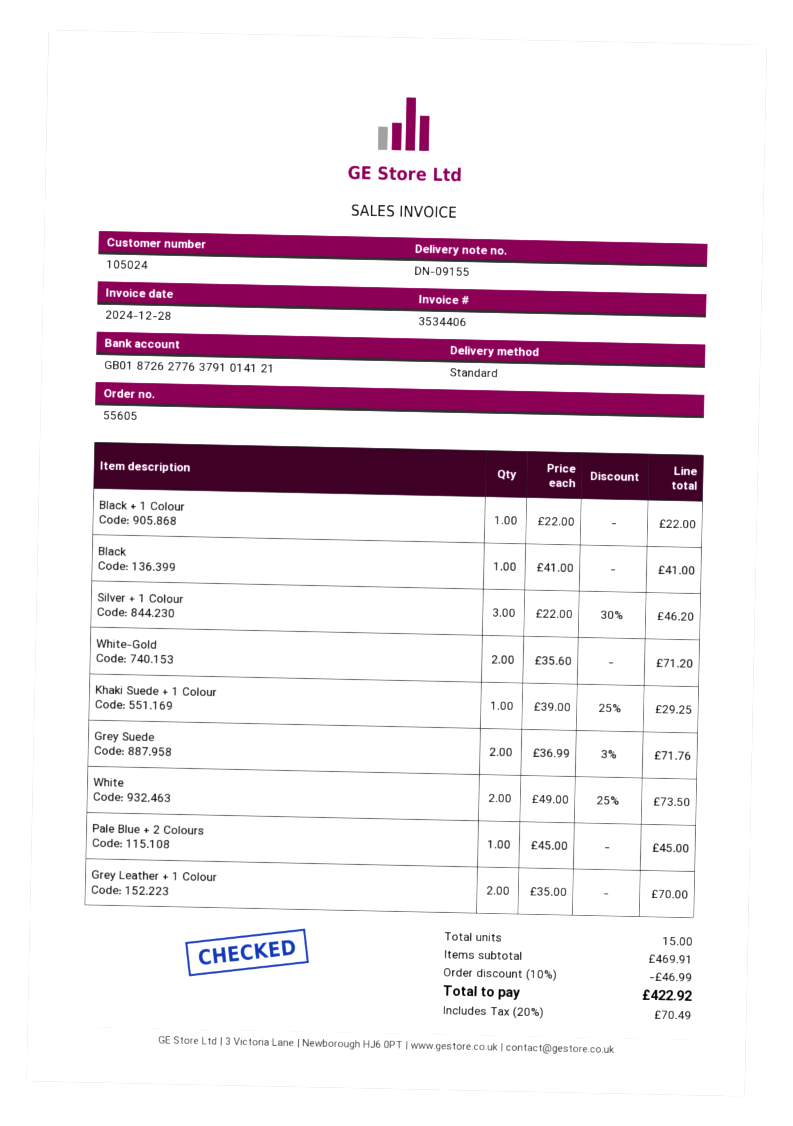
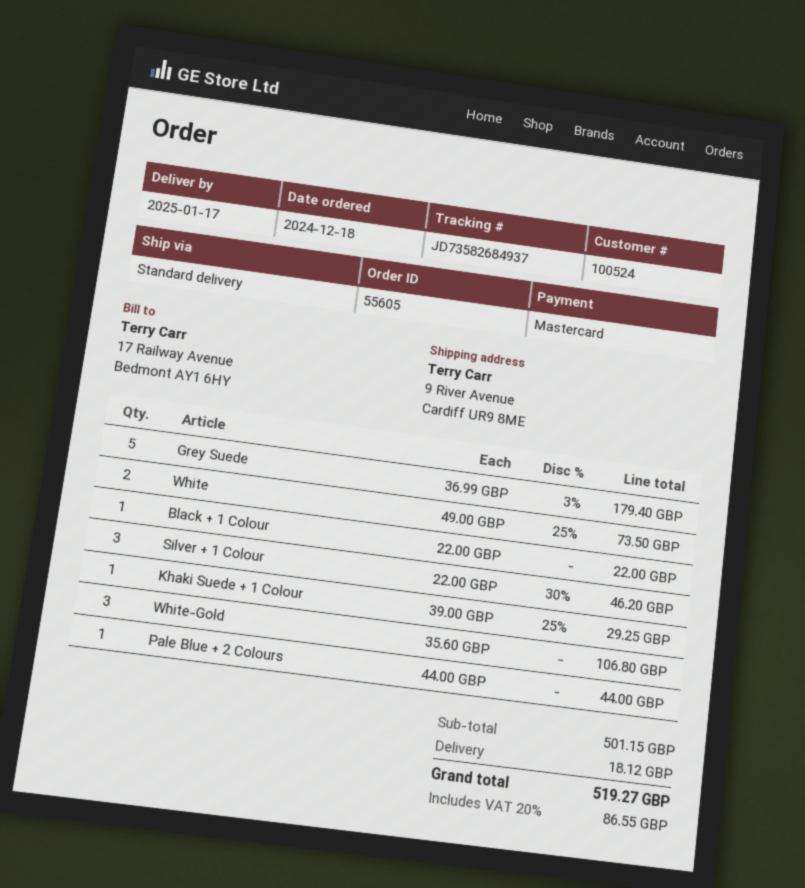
customer number: 105024 -> 100524
Black: 1 x 41.00 = 41.00 -> none
White-Gold: 2 x 35.60 = 71.20 -> 3 x 35.60 = 106.80
Grey Suede: 2 x 36.99 - 3% = 71.76 -> 5 x 36.99 - 3% = 179.40
Pale Blue + 2 Colours: 1 x 45.00 = 45.00 -> 1 x 44.00 = 44.00
Grey Leather + 1 Colour: 2 x 35.00 = 70.00 -> none
subtotal: 469.91 -> 501.15
discount: 10% = 46.99 -> none
shipping: none -> 18.12
tax: 20% = 70.49 -> 20% = 86.55
total: 422.92 -> 519.27

